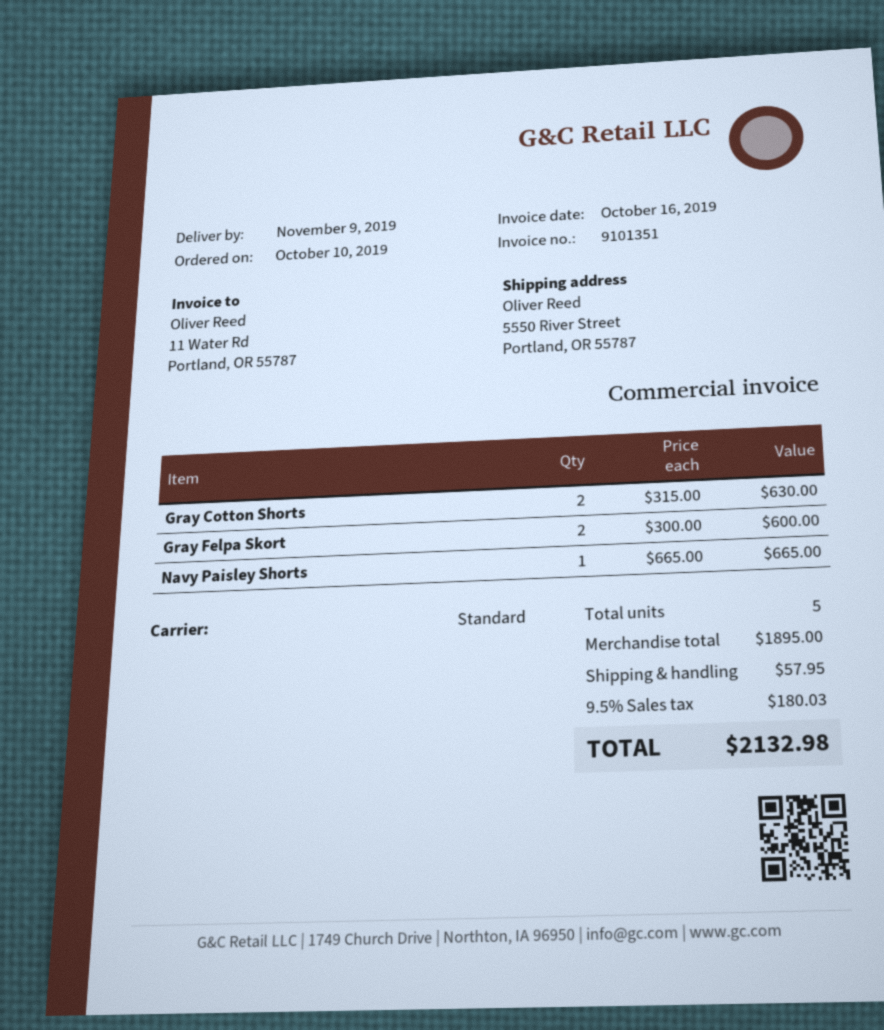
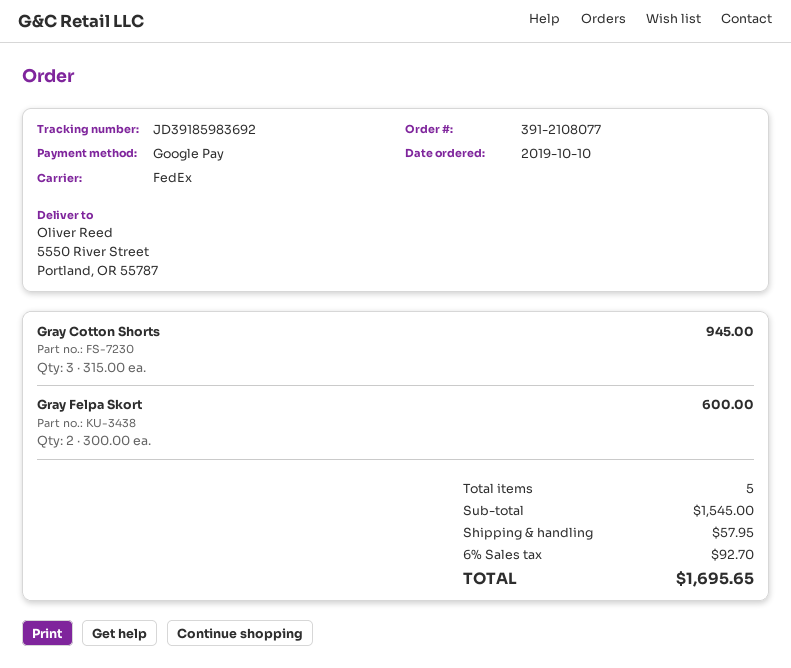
shipping method: standard -> FedEx
Gray Cotton Shorts: 2 x 315.00 = 630.00 -> 3 x 315.00 = 945.00
Navy Paisley Shorts: 1 x 665.00 = 665.00 -> none
subtotal: 1895.00 -> 1545.00
tax: 9.5% = 180.03 -> 6% = 92.70
total: 2132.98 -> 1695.65

